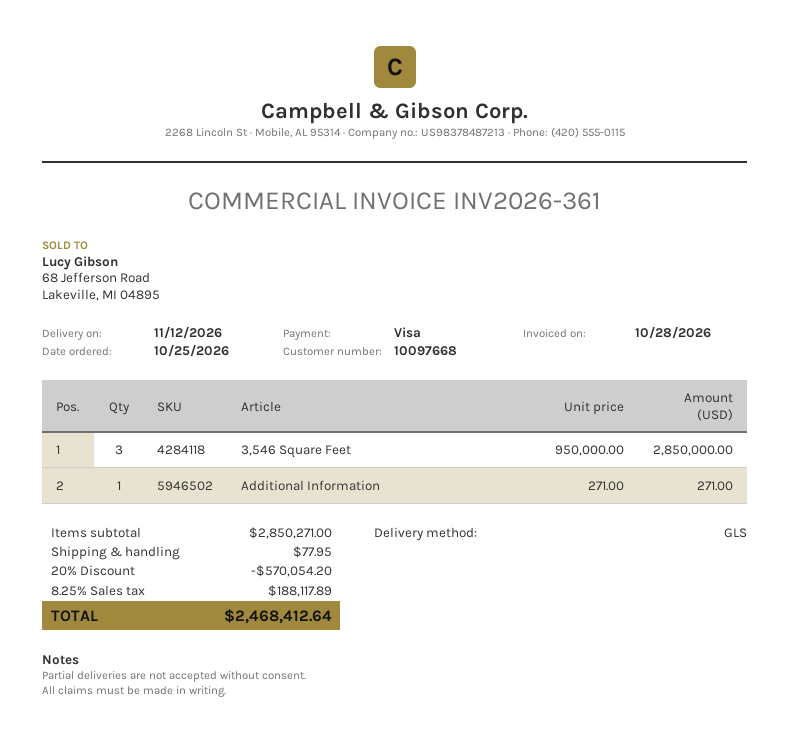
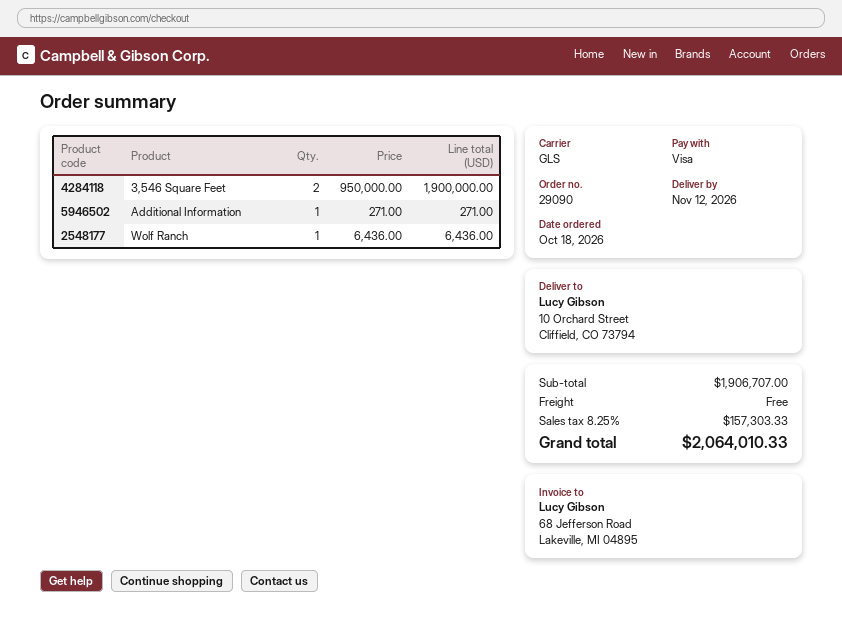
order date: 2026-10-25 -> 2026-10-18
3,546 Square Feet: 3 x 950000.00 = 2850000.00 -> 2 x 950000.00 = 1900000.00
Wolf Ranch: none -> 1 x 6436.00 = 6436.00
subtotal: 2850271.00 -> 1906707.00
discount: 20% = 570054.20 -> none
shipping: 77.95 -> 0.00
tax: 8.25% = 188117.89 -> 8.25% = 157303.33
total: 2468412.64 -> 2064010.33

